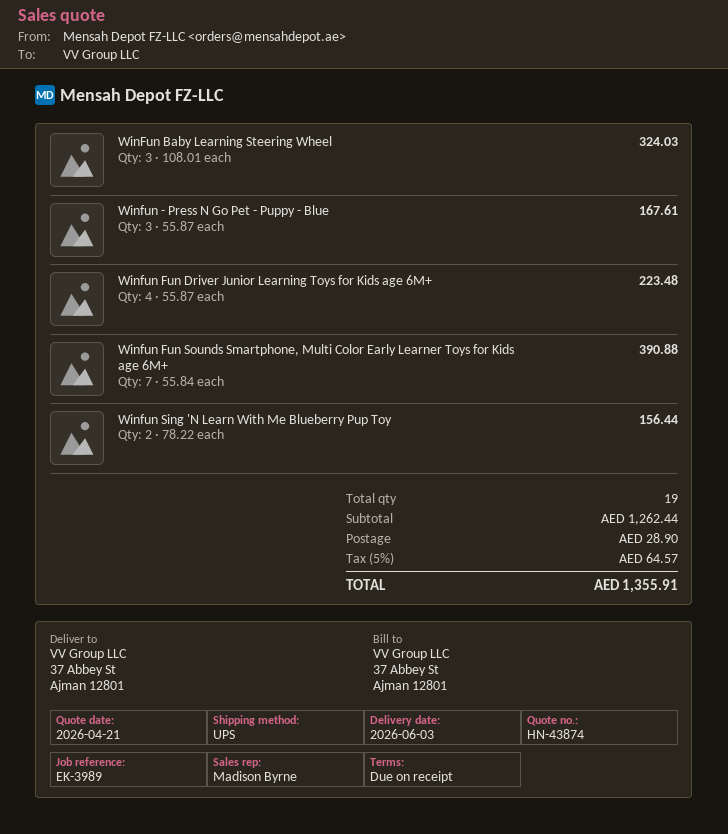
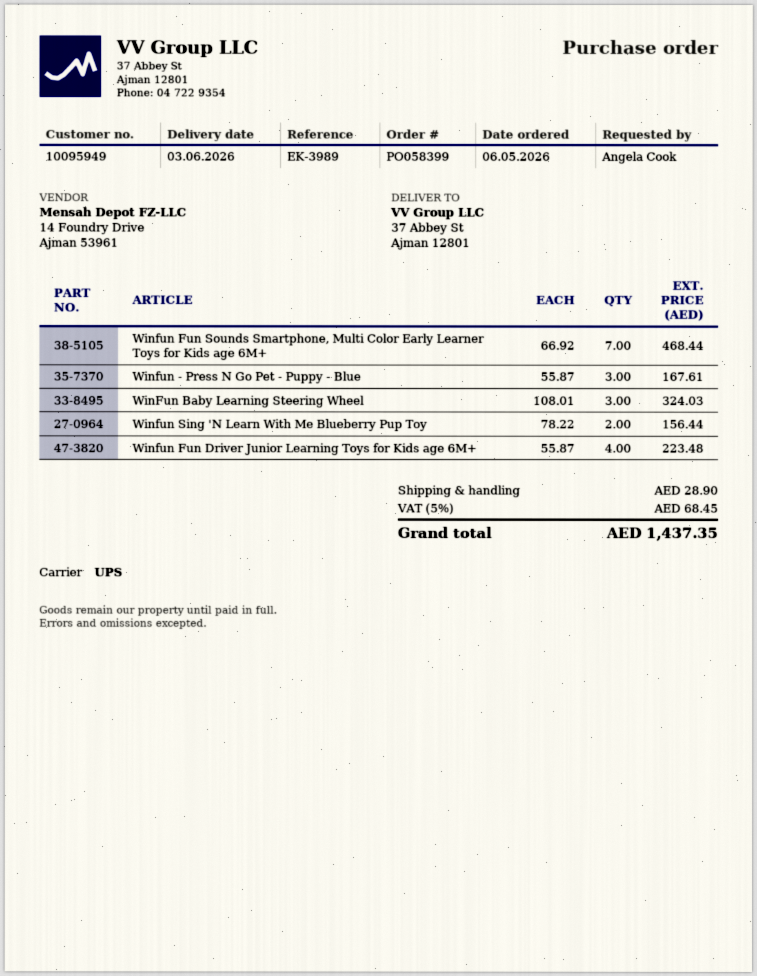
Winfun Fun Sounds Smartphone, Multi Color Early Learner Toys for Kids age 6M+: 7 x 55.84 = 390.88 -> 7 x 66.92 = 468.44
tax: 5% = 64.57 -> 5% = 68.45
total: 1355.91 -> 1437.35

